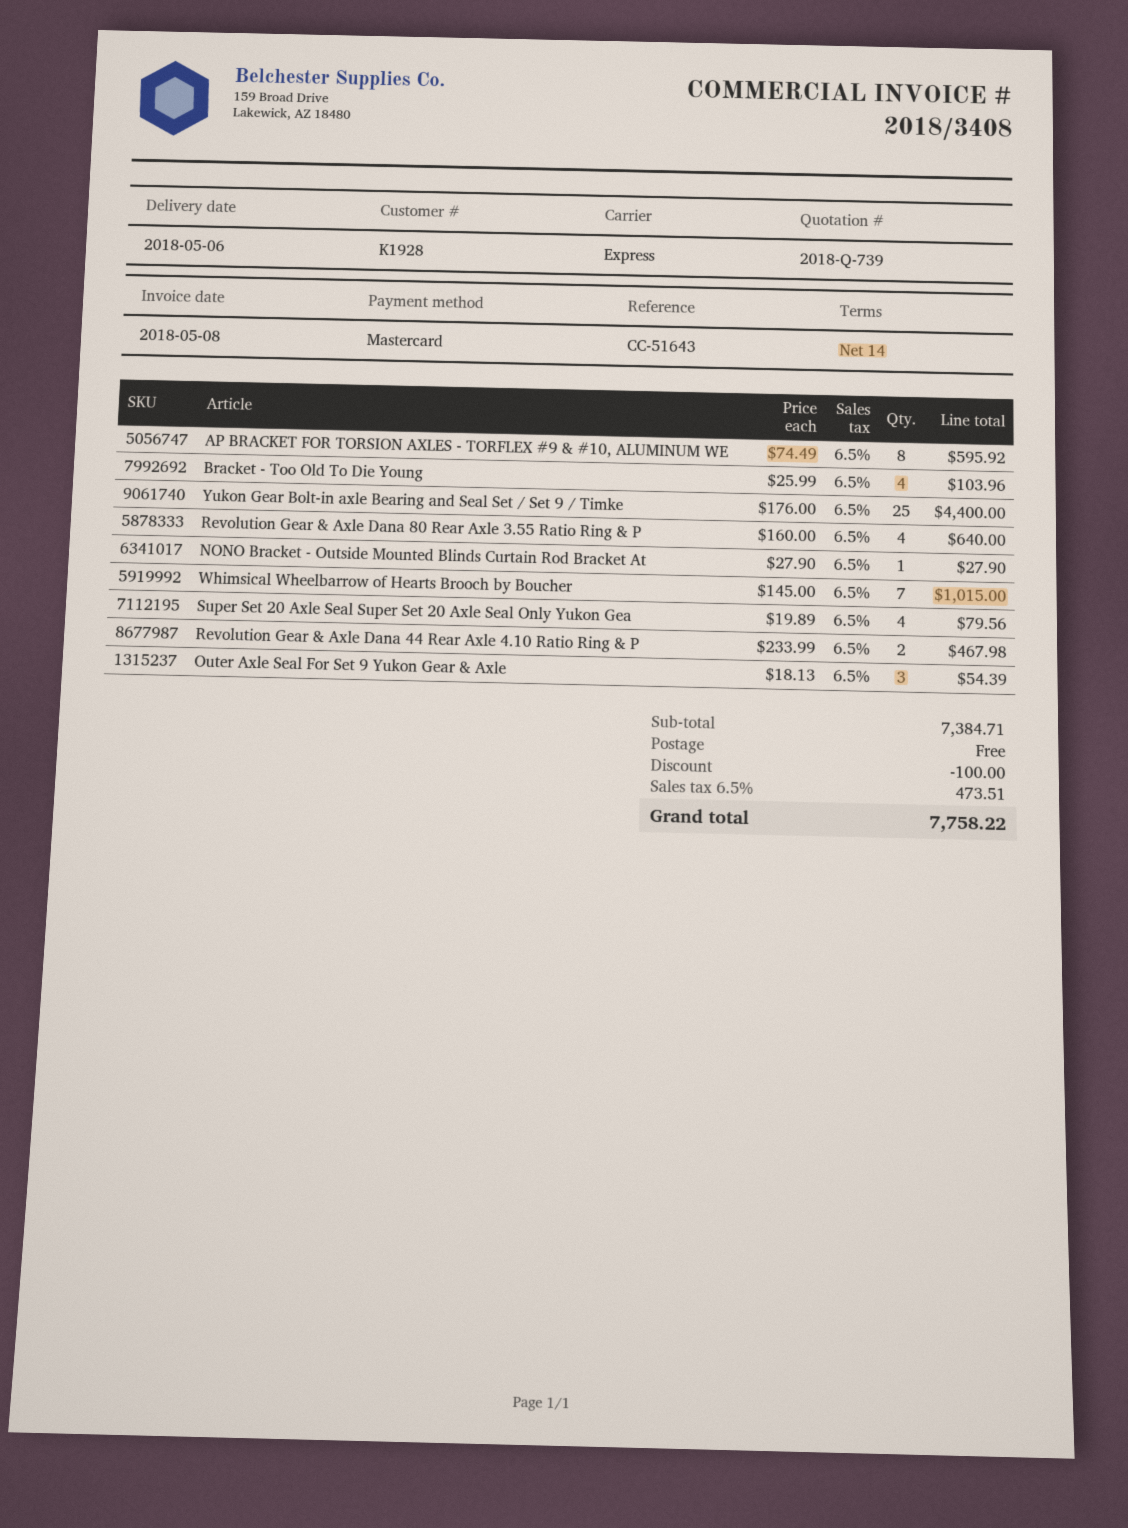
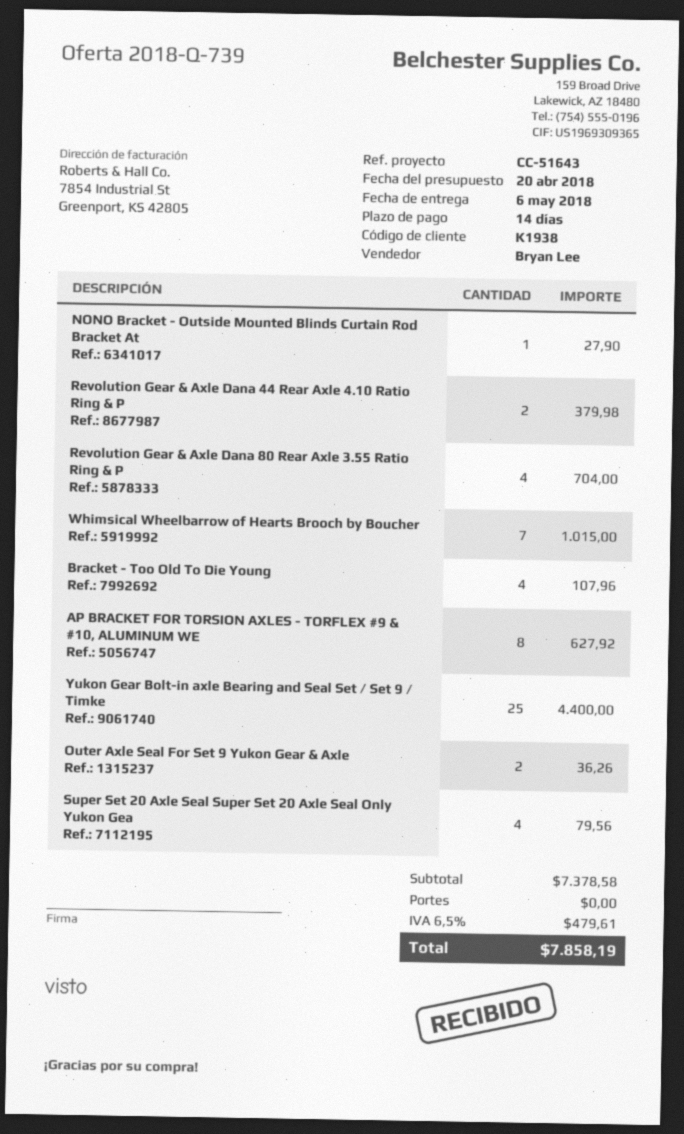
customer number: K1928 -> K1938
AP BRACKET FOR TORSION AXLES - TORFLEX #9 & #10, ALUMINUM WE: 8 for 595.92 -> 8 for 627.92
Bracket - Too Old To Die Young: 4 for 103.96 -> 4 for 107.96
Revolution Gear & Axle Dana 80 Rear Axle 3.55 Ratio Ring & P: 4 for 640.00 -> 4 for 704.00
Revolution Gear & Axle Dana 44 Rear Axle 4.10 Ratio Ring & P: 2 for 467.98 -> 2 for 379.98
Outer Axle Seal For Set 9 Yukon Gear & Axle: 3 for 54.39 -> 2 for 36.26
subtotal: 7384.71 -> 7378.58
discount: 100.00 -> none
tax: 6.5% = 473.51 -> 6.5% = 479.61
total: 7758.22 -> 7858.19

